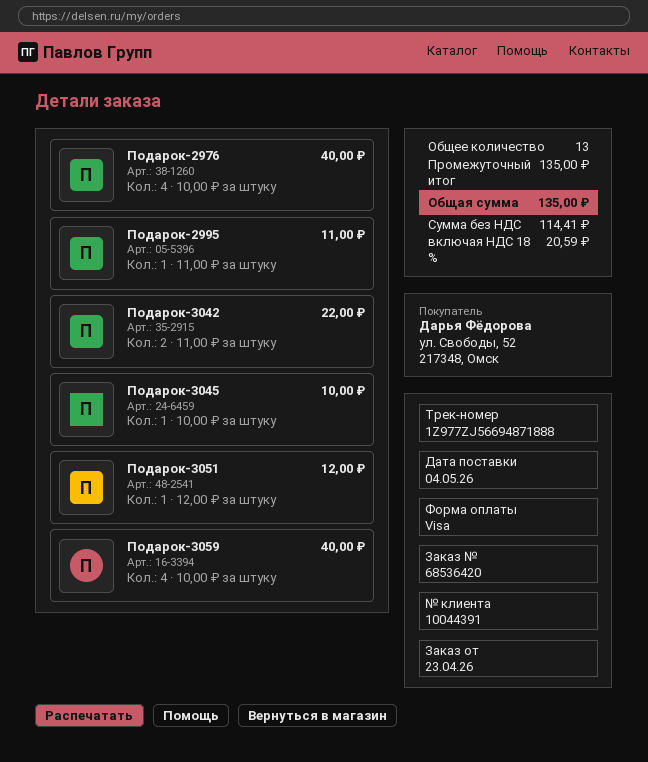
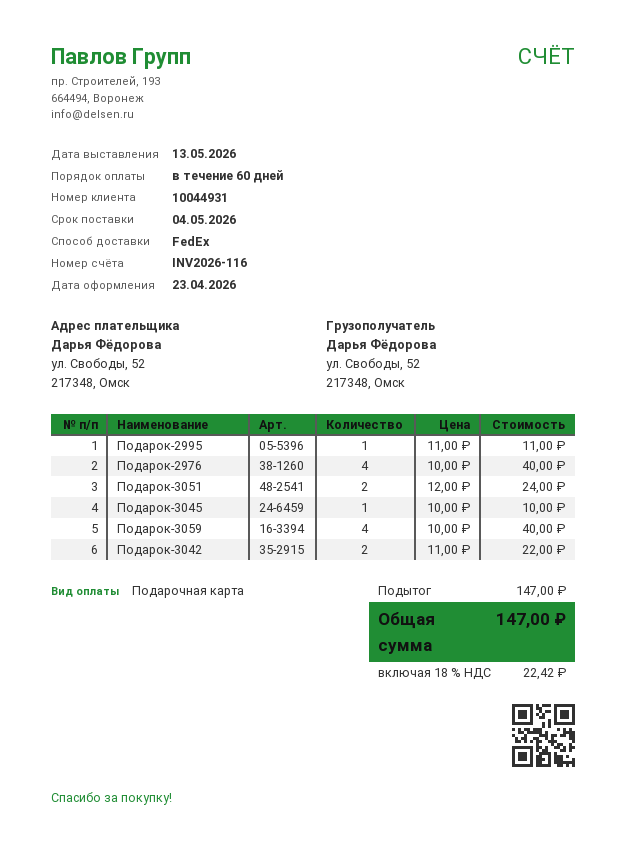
customer number: 10044391 -> 10044931
payment method: Visa -> gift card
Подарок-3051: 1 x 12.00 = 12.00 -> 2 x 12.00 = 24.00
subtotal: 135.00 -> 147.00
tax: 18% = 20.59 -> 18% = 22.42
total: 135.00 -> 147.00

